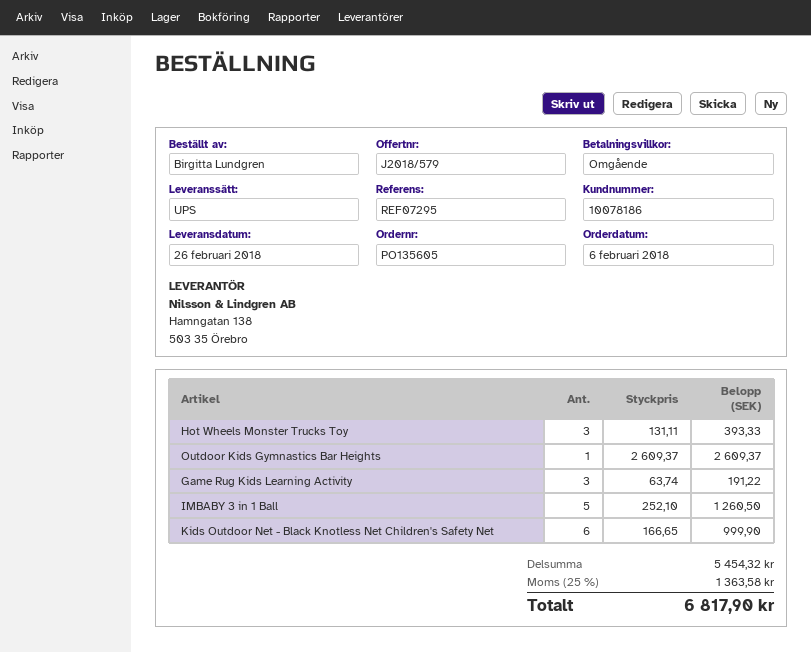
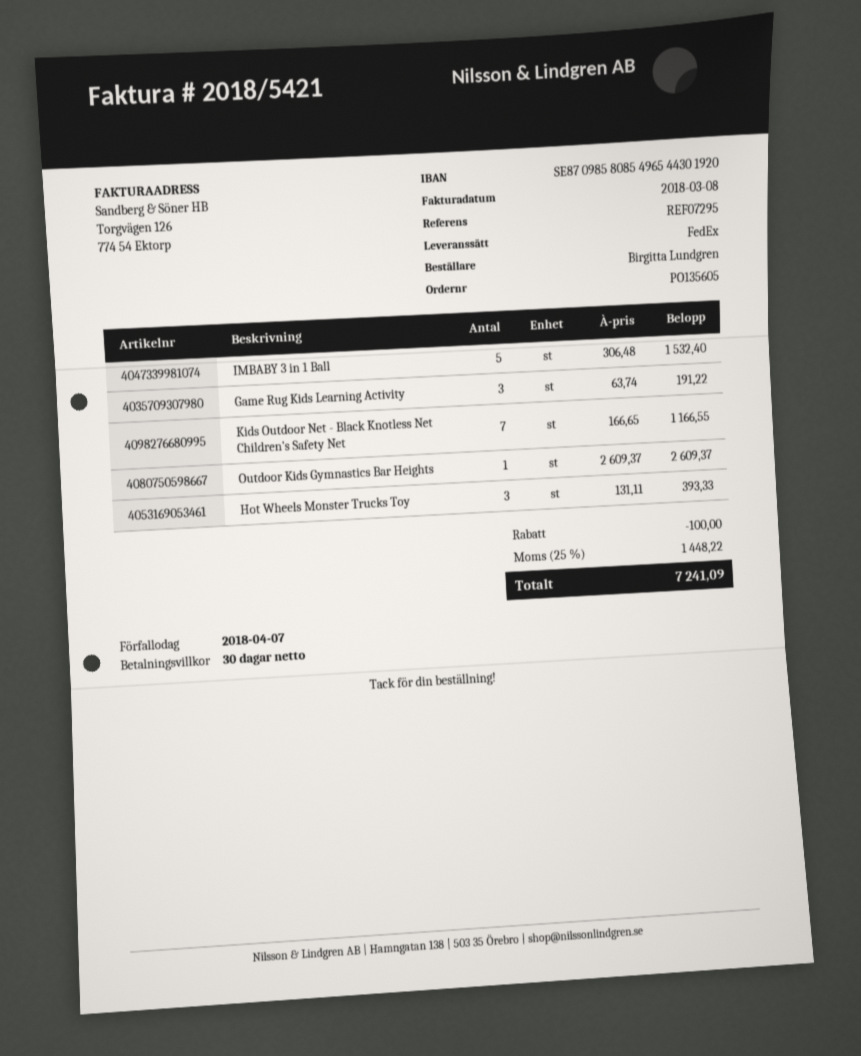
payment terms: on receipt -> 30 days
shipping method: UPS -> FedEx
IMBABY 3 in 1 Ball: 5 x 252.10 = 1260.50 -> 5 x 306.48 = 1532.40
Kids Outdoor Net - Black Knotless Net Children's Safety Net: 6 x 166.65 = 999.90 -> 7 x 166.65 = 1166.55
discount: none -> 100.00
tax: 25% = 1363.58 -> 25% = 1448.22
total: 6817.90 -> 7241.09

